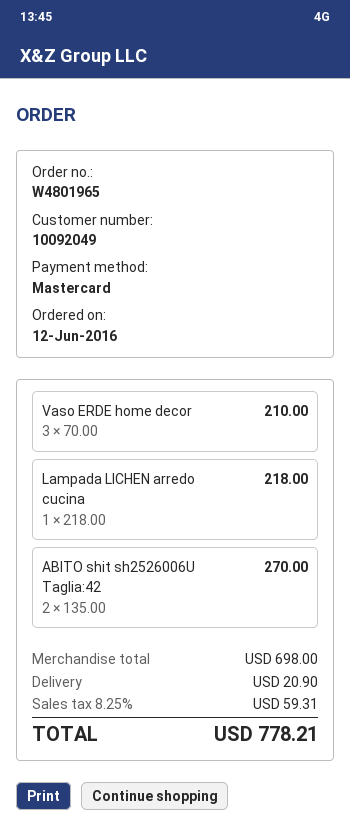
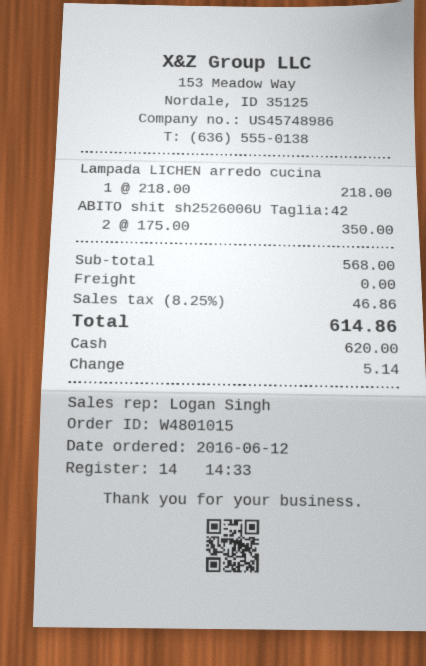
order number: W4801965 -> W4801015
payment method: Mastercard -> cash
Vaso ERDE home decor: 3 x 70.00 = 210.00 -> none
ABITO shit sh2526006U Taglia:42: 2 x 135.00 = 270.00 -> 2 x 175.00 = 350.00
subtotal: 698.00 -> 568.00
shipping: 20.90 -> 0.00
tax: 8.25% = 59.31 -> 8.25% = 46.86
total: 778.21 -> 614.86

